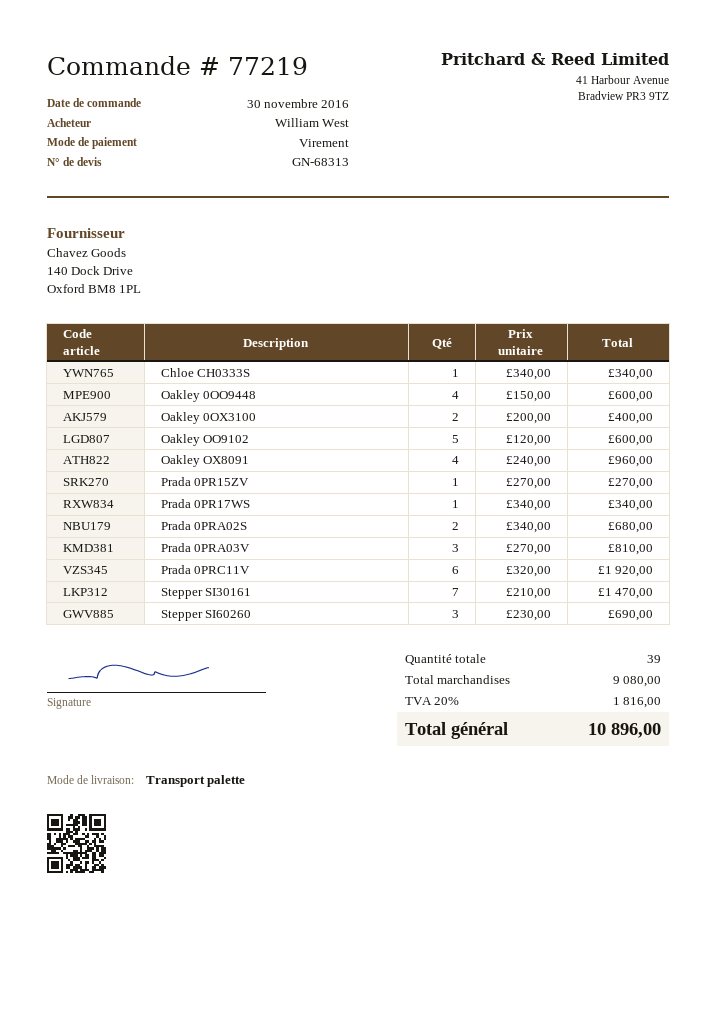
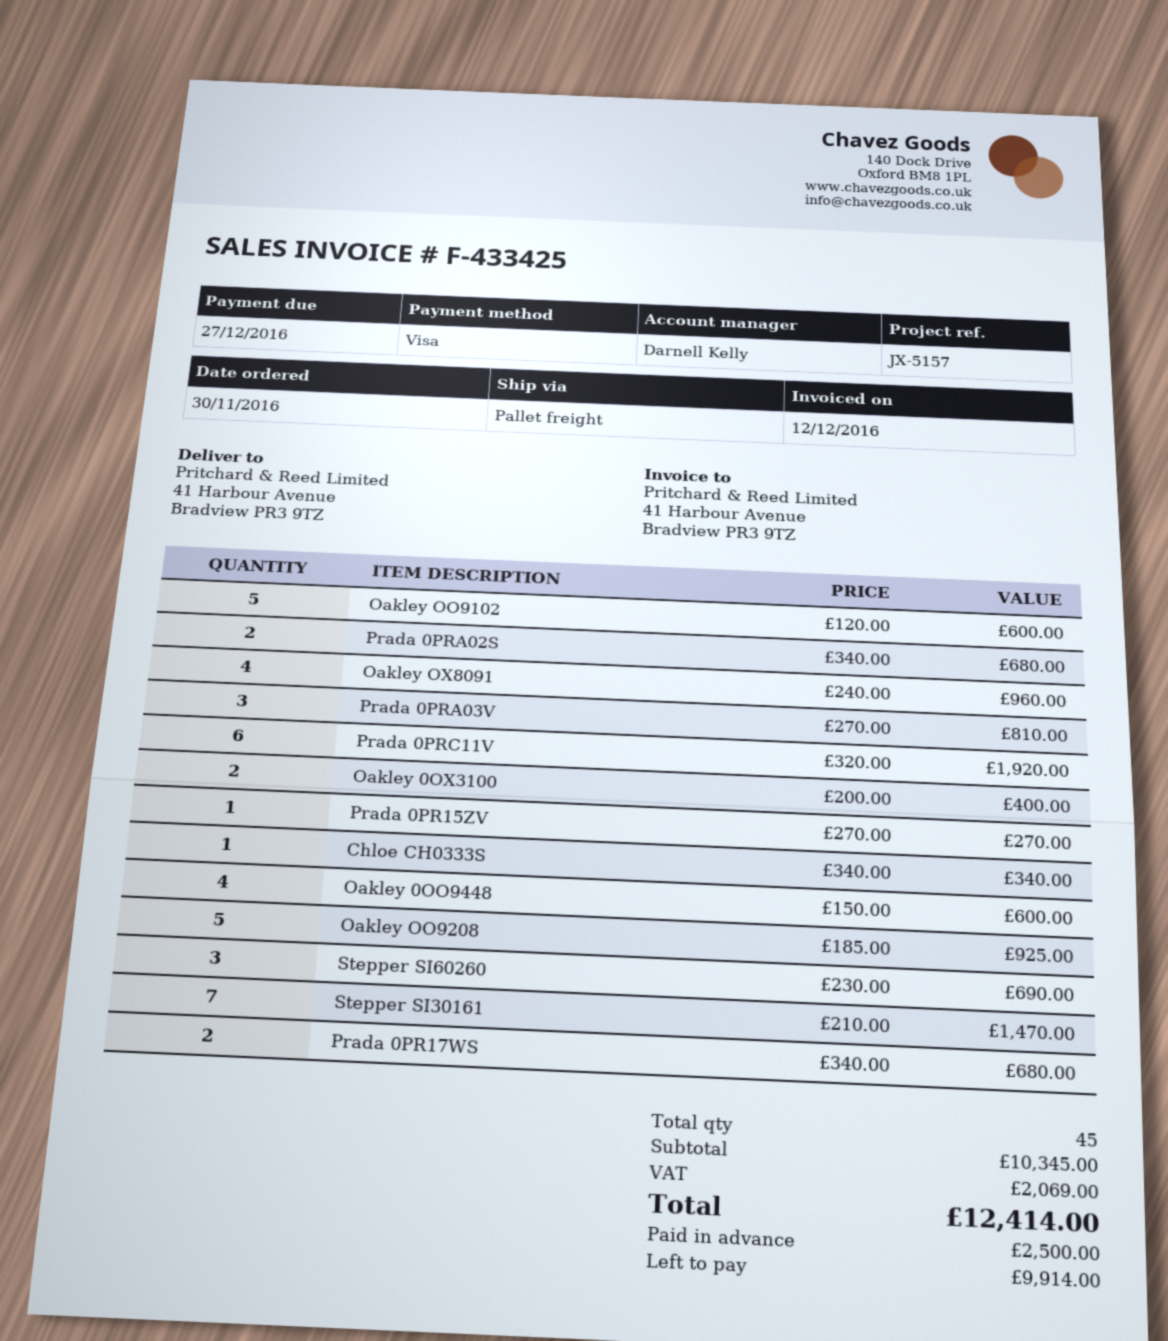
payment method: bank transfer -> Visa
Prada 0PR17WS: 1 x 340.00 = 340.00 -> 2 x 340.00 = 680.00
Oakley OO9208: none -> 5 x 185.00 = 925.00
total quantity: 39 -> 45
subtotal: 9080.00 -> 10345.00
tax: 1816.00 -> 2069.00
total: 10896.00 -> 12414.00

